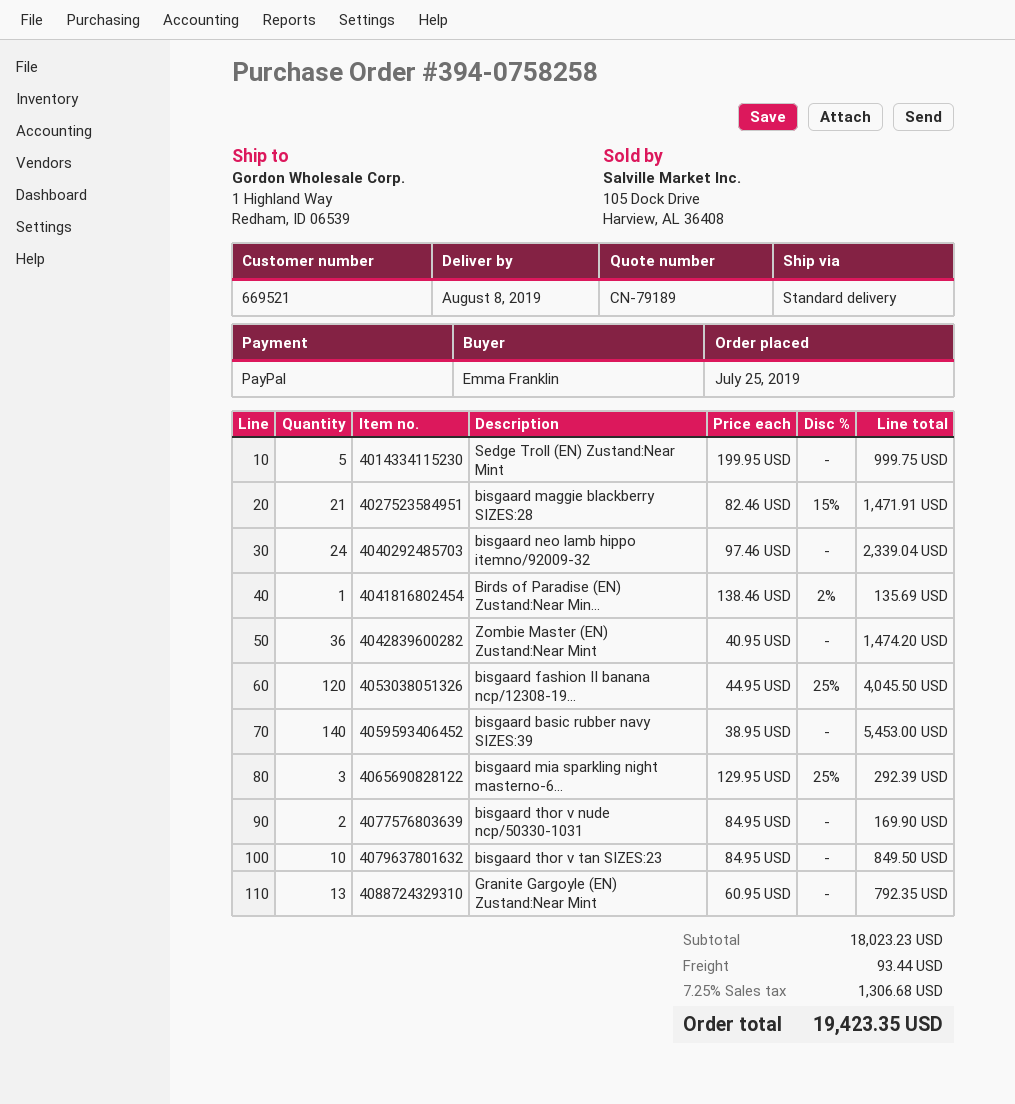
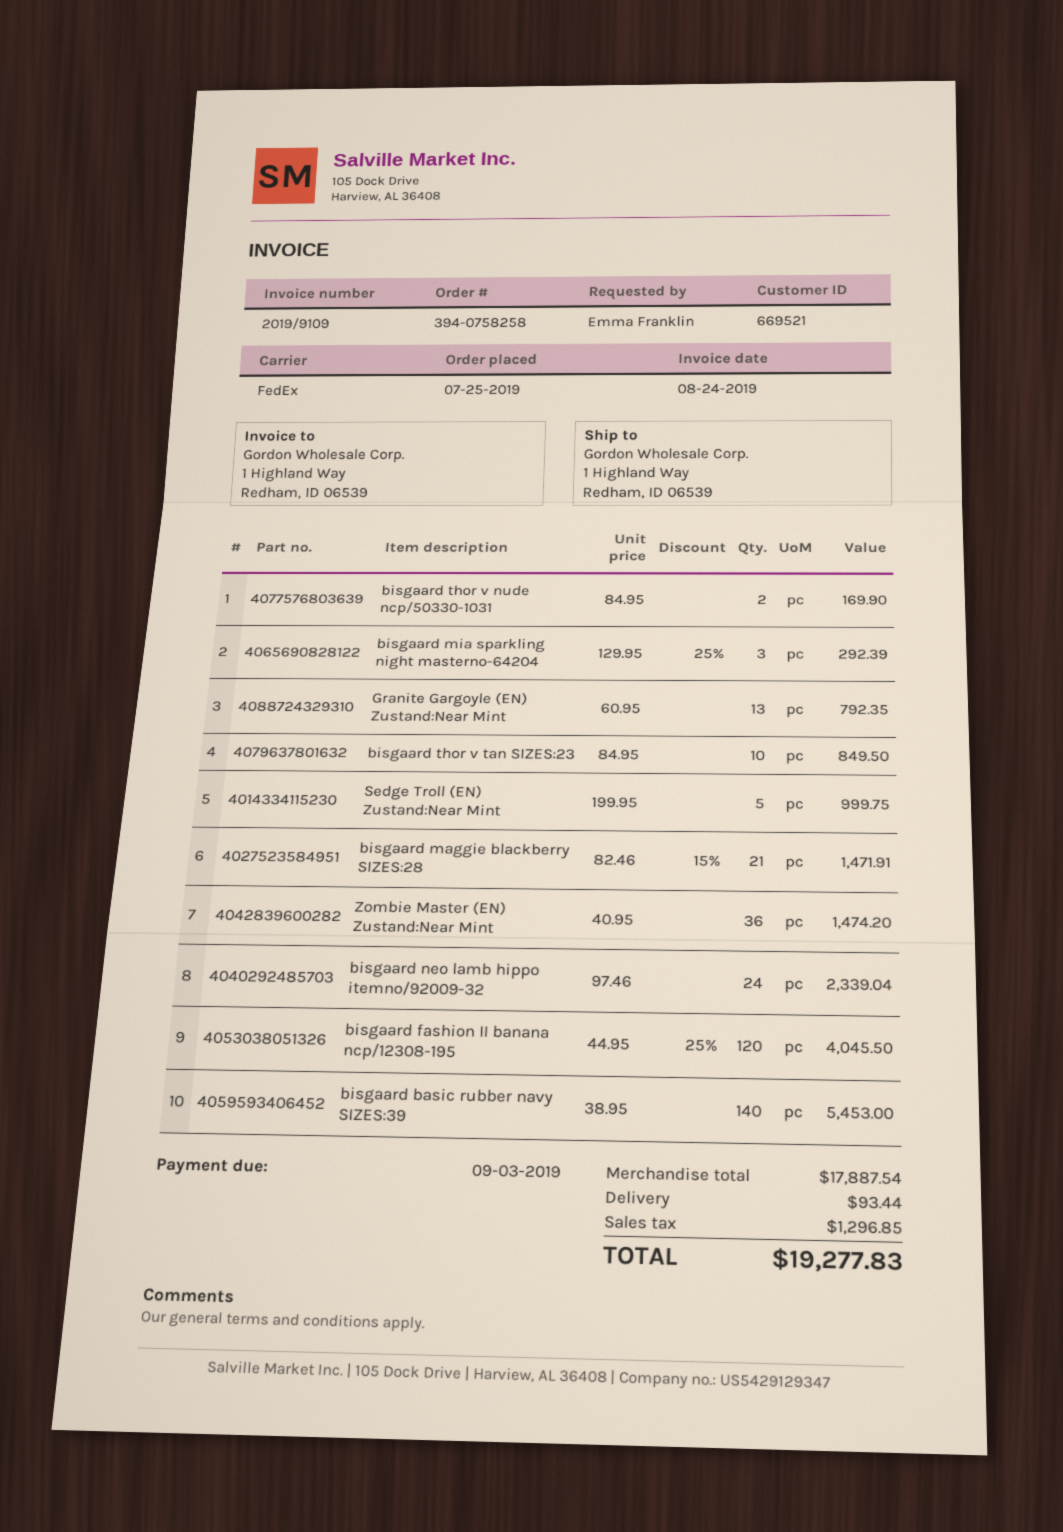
shipping method: standard -> FedEx
Birds of Paradise (EN) Zustand:Near Min...: 1 x 138.46 - 2% = 135.69 -> none
subtotal: 18023.23 -> 17887.54
tax: 1306.68 -> 1296.85
total: 19423.35 -> 19277.83

